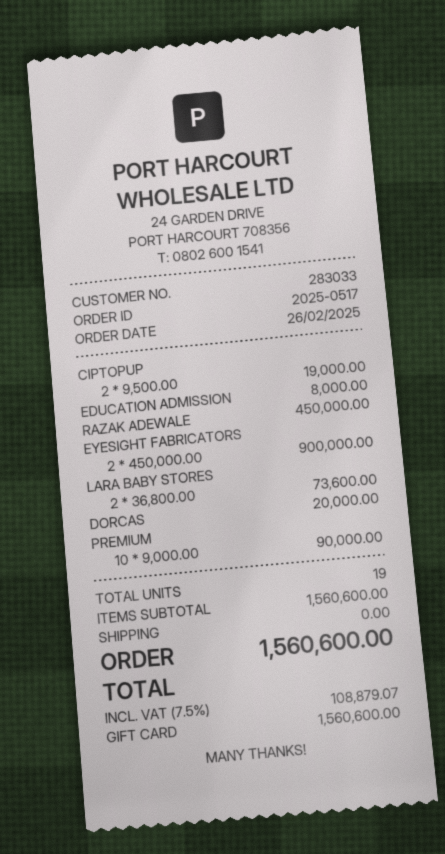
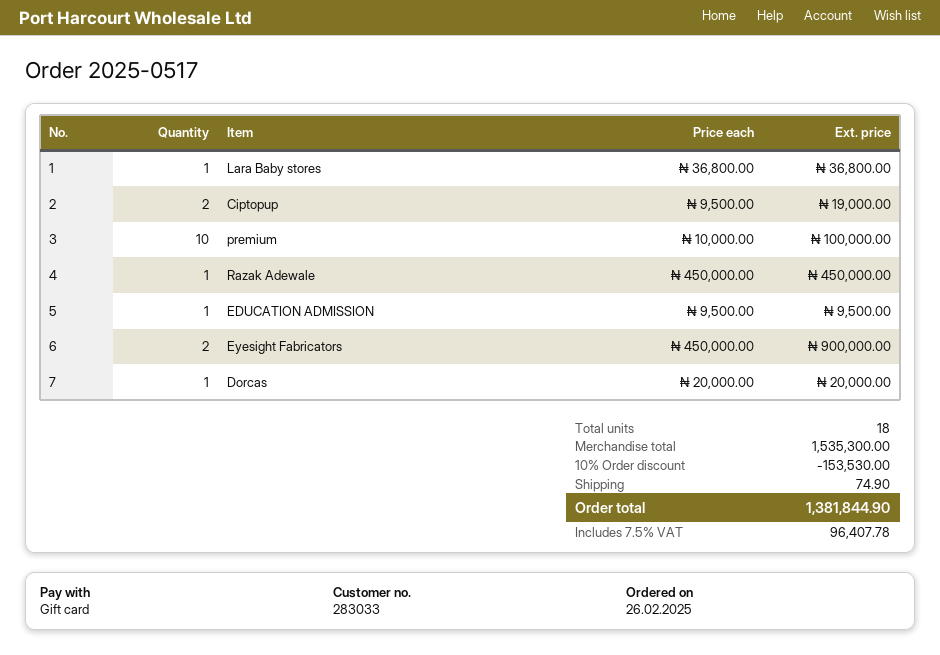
EDUCATION ADMISSION: 1 x 8000.00 = 8000.00 -> 1 x 9500.00 = 9500.00
LARA BABY STORES: 2 x 36800.00 = 73600.00 -> 1 x 36800.00 = 36800.00
PREMIUM: 10 x 9000.00 = 90000.00 -> 10 x 10000.00 = 100000.00
total quantity: 19 -> 18
subtotal: 1560600.00 -> 1535300.00
discount: none -> 10% = 153530.00
shipping: 0.00 -> 74.90
tax: 7.5% = 108879.07 -> 7.5% = 96407.78
total: 1560600.00 -> 1381844.90

